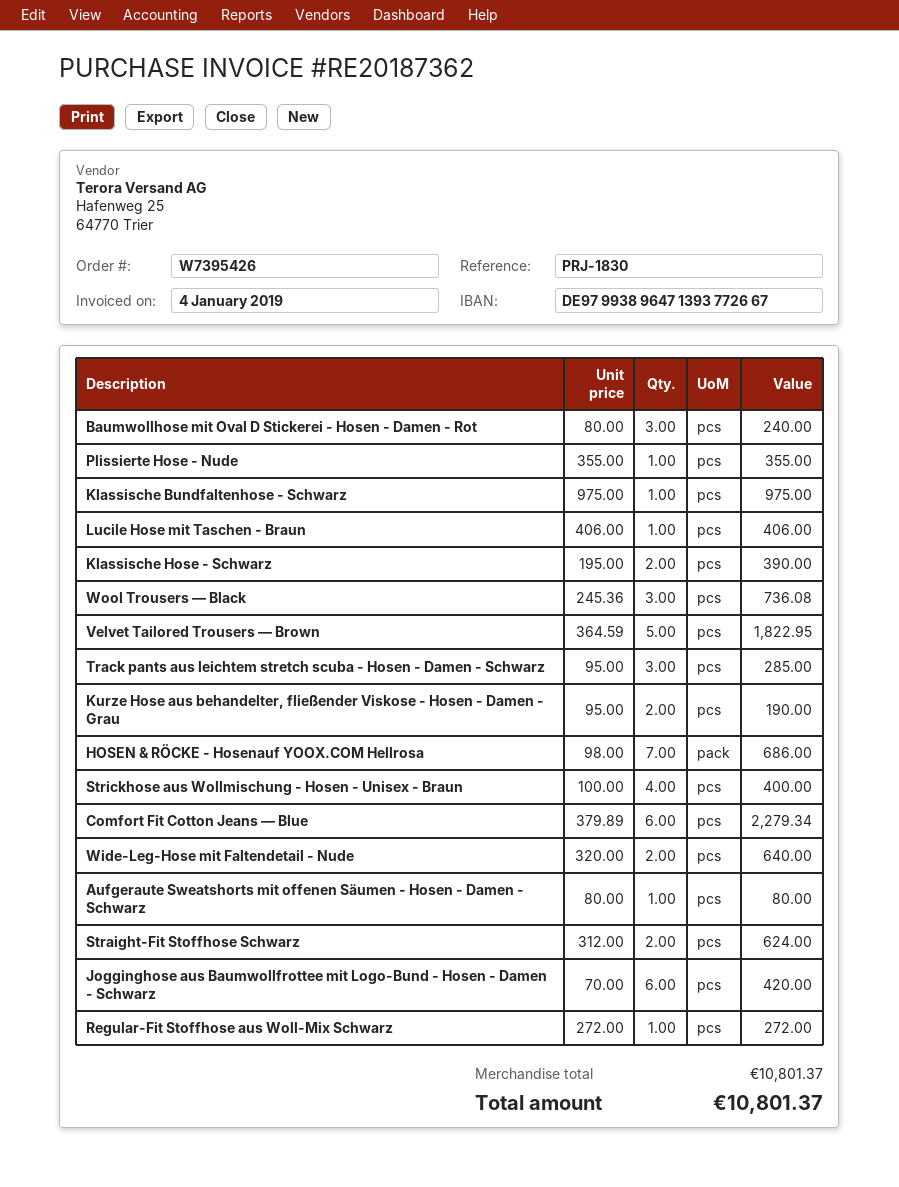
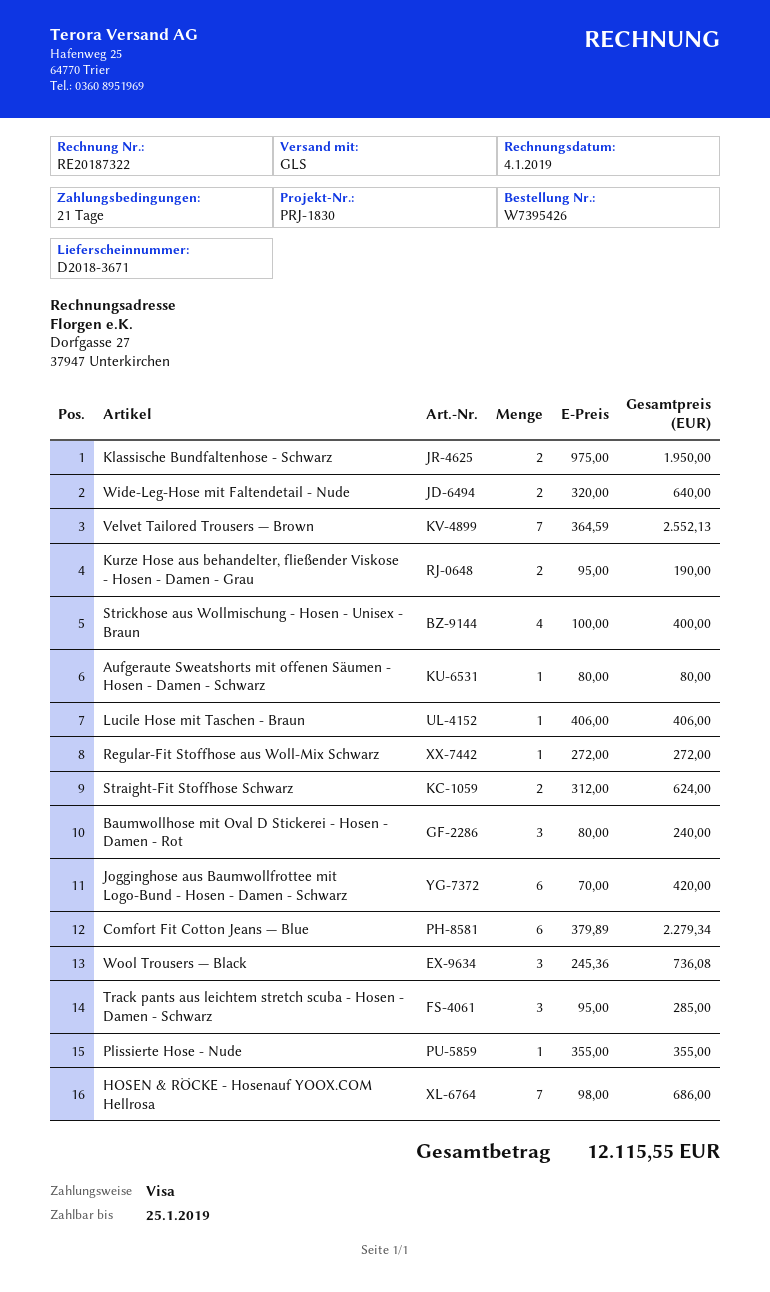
invoice number: RE20187362 -> RE20187322
Klassische Bundfaltenhose - Schwarz: 1 x 975.00 = 975.00 -> 2 x 975.00 = 1950.00
Klassische Hose - Schwarz: 2 x 195.00 = 390.00 -> none
Velvet Tailored Trousers — Brown: 5 x 364.59 = 1822.95 -> 7 x 364.59 = 2552.13
total: 10801.37 -> 12115.55

